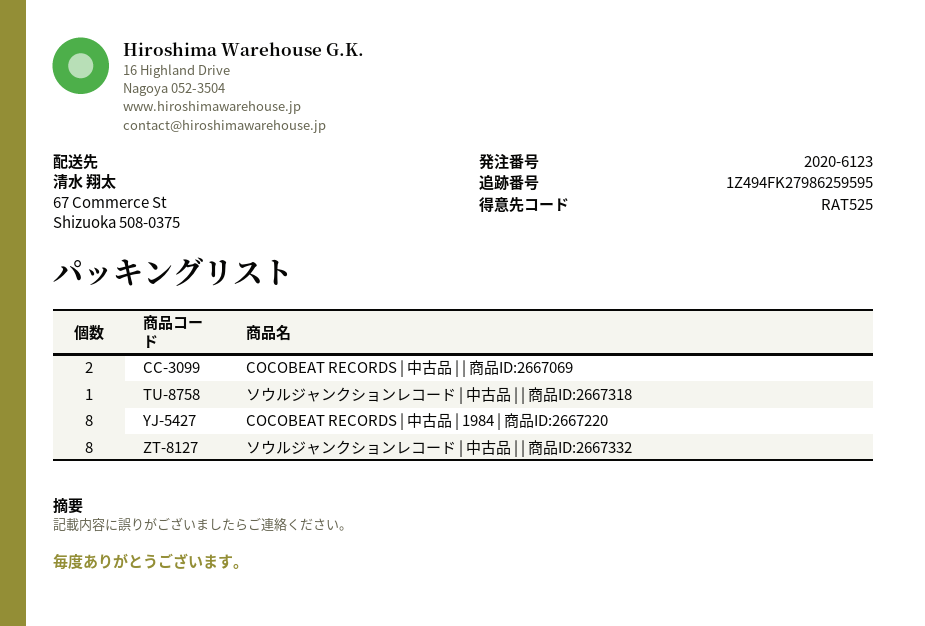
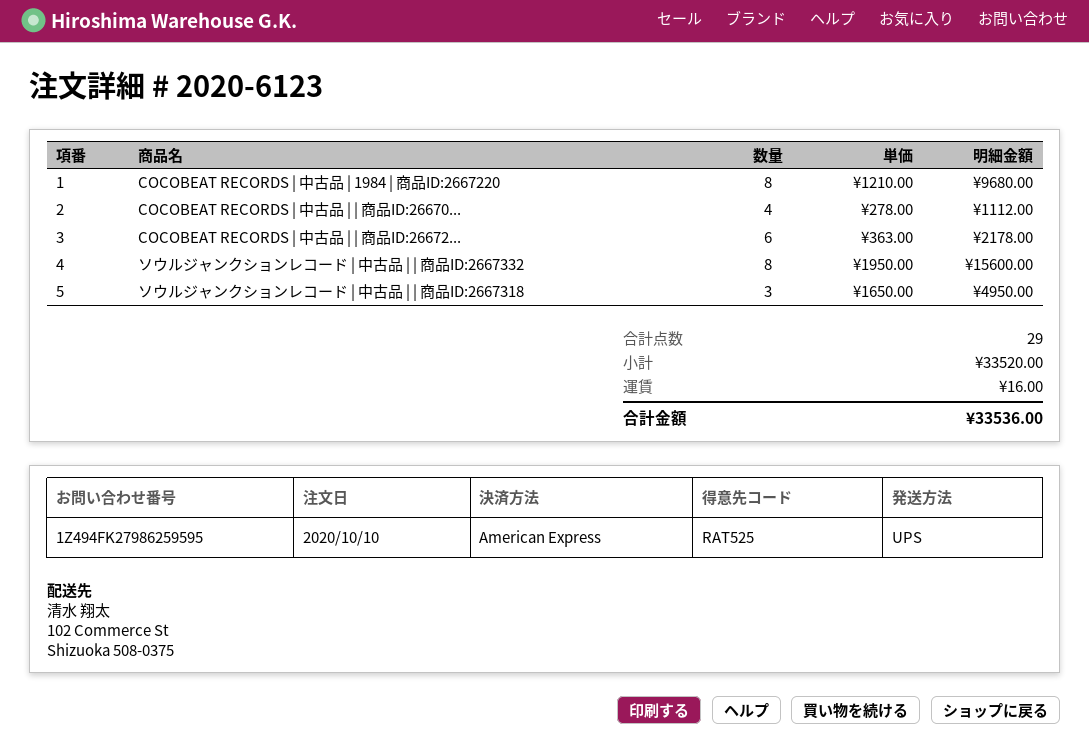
ship to: 67 Commerce St, Shizuoka 508-0375 -> 102 Commerce St, Shizuoka 508-0375
COCOBEAT RECORDS | 中古品 | | 商品ID:2667069: 2 -> 4
ソウルジャンクションレコード | 中古品 | | 商品ID:2667318: 1 -> 3
COCOBEAT RECORDS | 中古品 | | 商品ID:26672...: none -> 6

